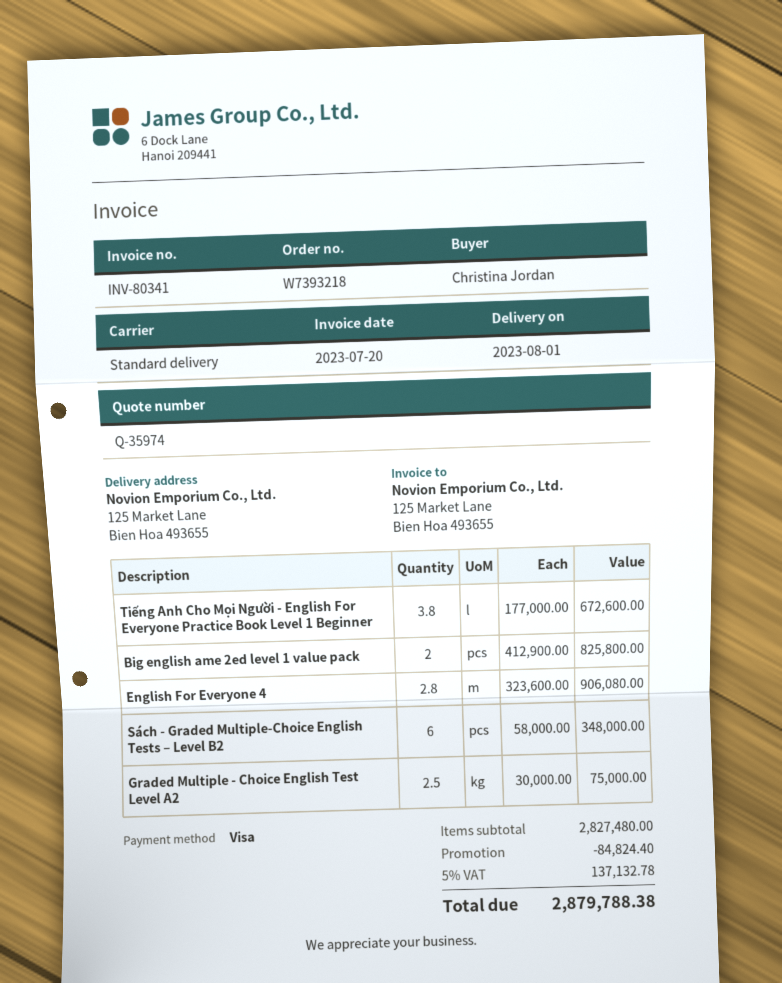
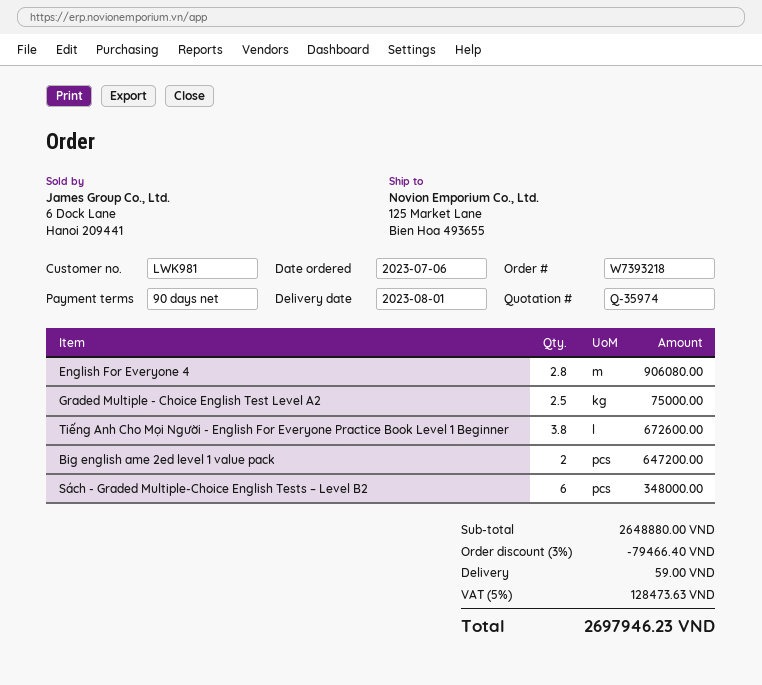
Big english ame 2ed level 1 value pack: 2 for 825800.00 -> 2 for 647200.00
subtotal: 2827480.00 -> 2648880.00
discount: 84824.40 -> 79466.40
shipping: none -> 59.00
tax: 5% = 137132.78 -> 5% = 128473.63
total: 2879788.38 -> 2697946.23

